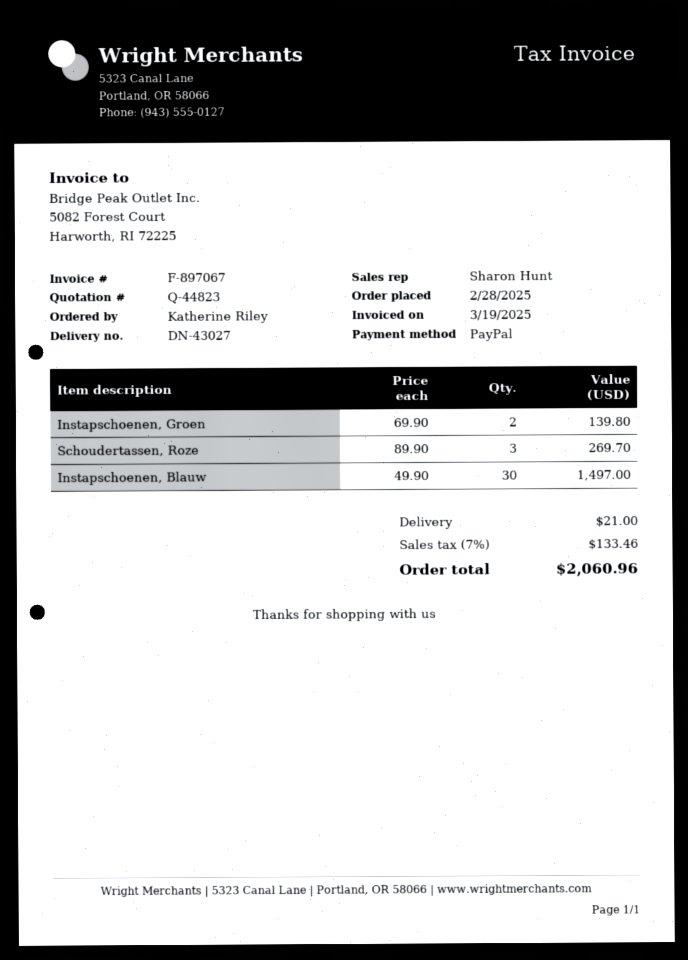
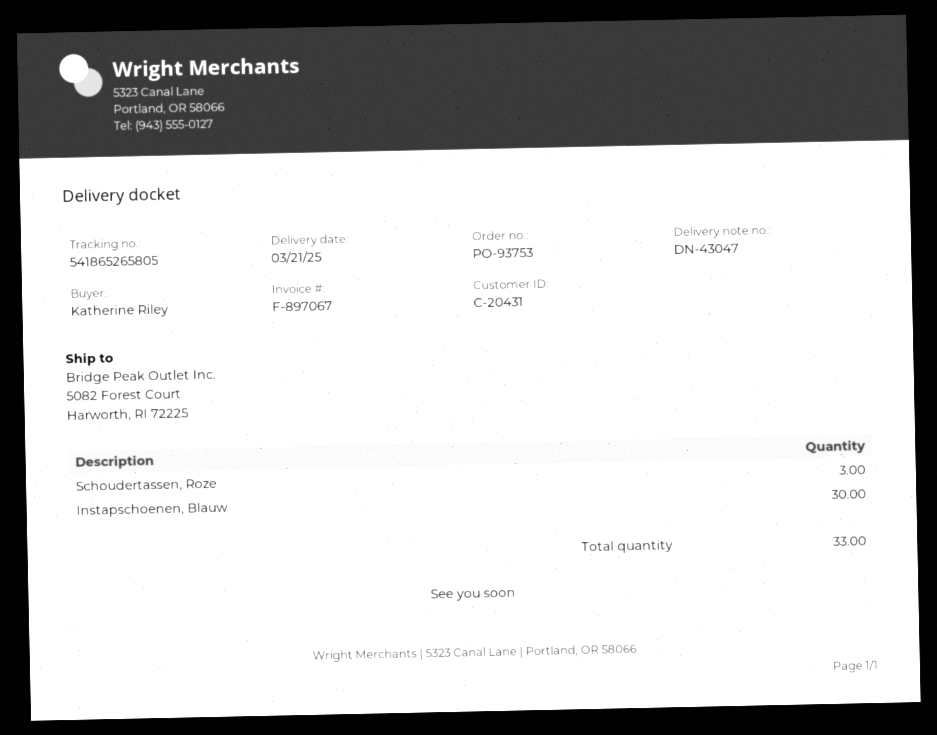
delivery note number: DN-43027 -> DN-43047
Instapschoenen, Groen: 2 -> none

